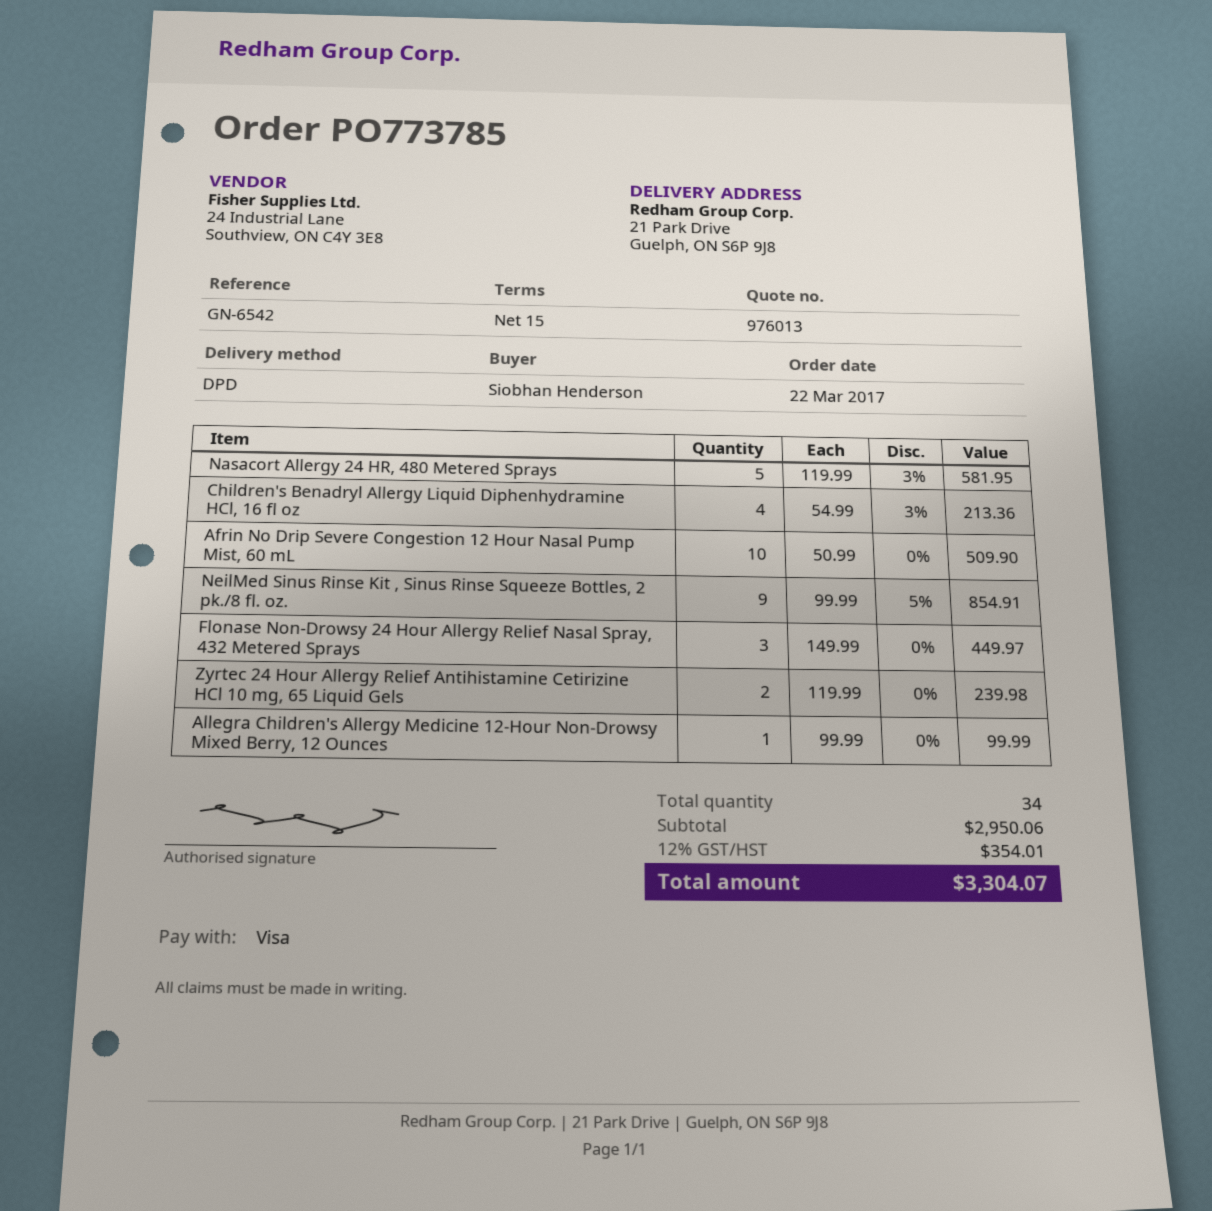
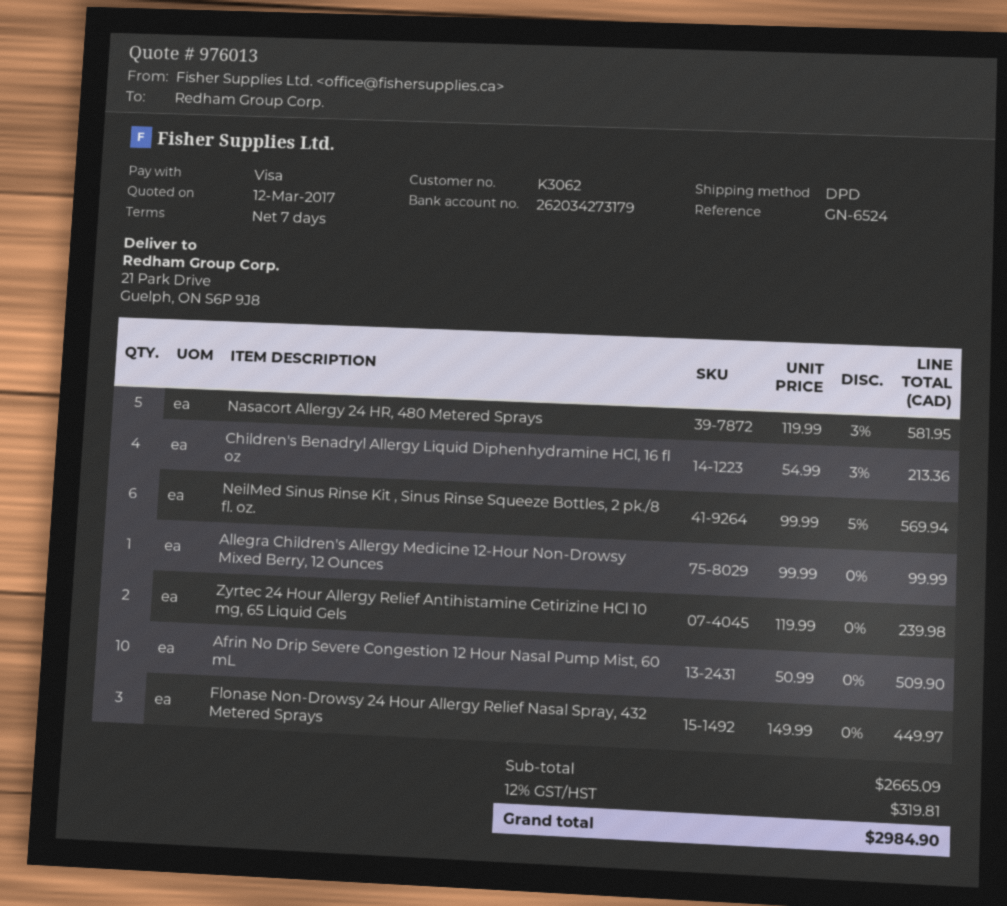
payment terms: 15 days -> 7 days
reference: GN-6542 -> GN-6524
NeilMed Sinus Rinse Kit , Sinus Rinse Squeeze Bottles, 2 pk./8 fl. oz.: 9 x 99.99 - 5% = 854.91 -> 6 x 99.99 - 5% = 569.94
subtotal: 2950.06 -> 2665.09
tax: 12% = 354.01 -> 12% = 319.81
total: 3304.07 -> 2984.90

